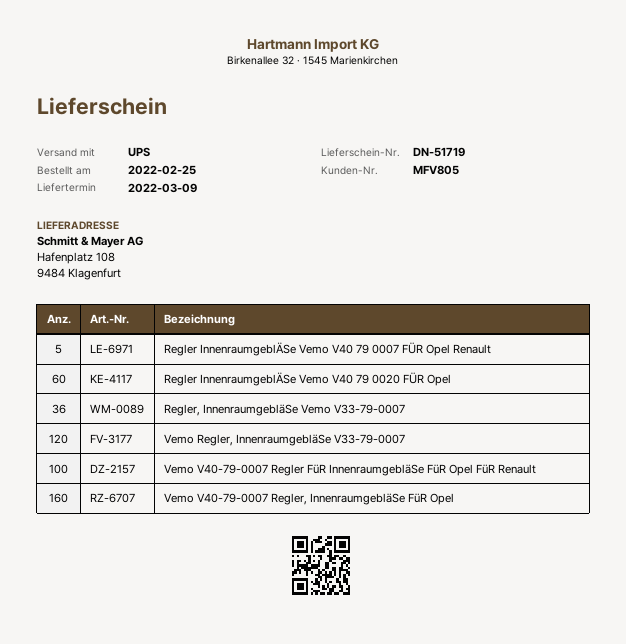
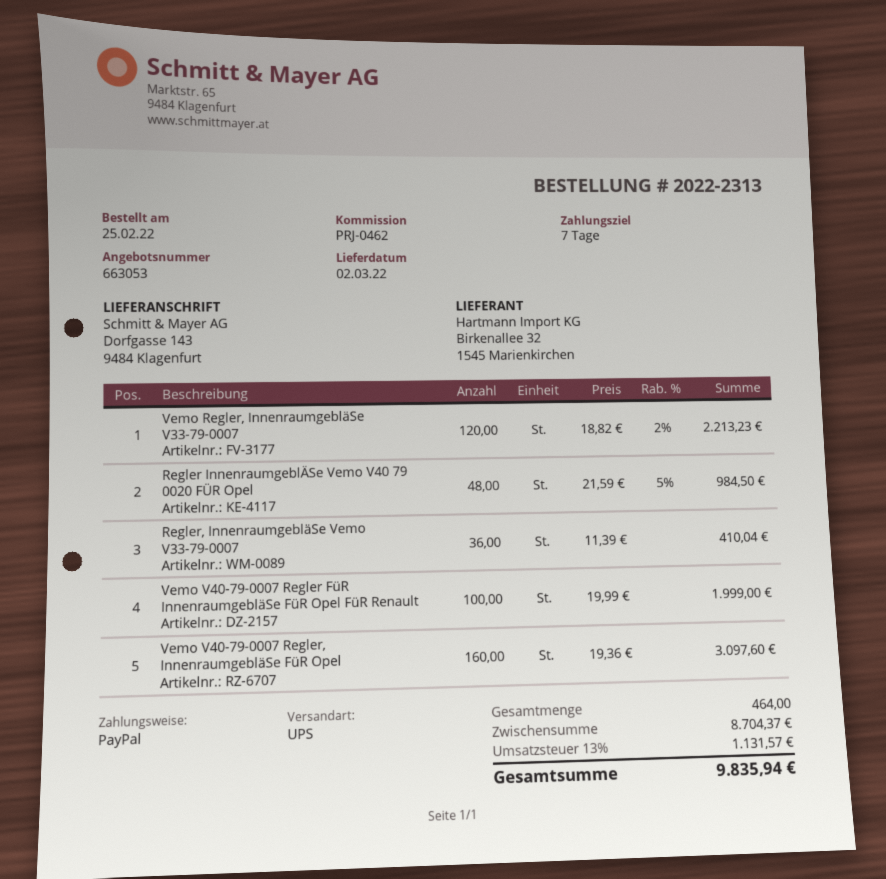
delivery date: 2022-03-09 -> 2022-03-02
ship to: Hafenplatz 108, 9484 Klagenfurt -> Dorfgasse 143, 9484 Klagenfurt
Regler InnenraumgeblÄSe Vemo V40 79 0007 FÜR Opel Renault: 5 -> none
Regler InnenraumgeblÄSe Vemo V40 79 0020 FÜR Opel: 60 -> 48

